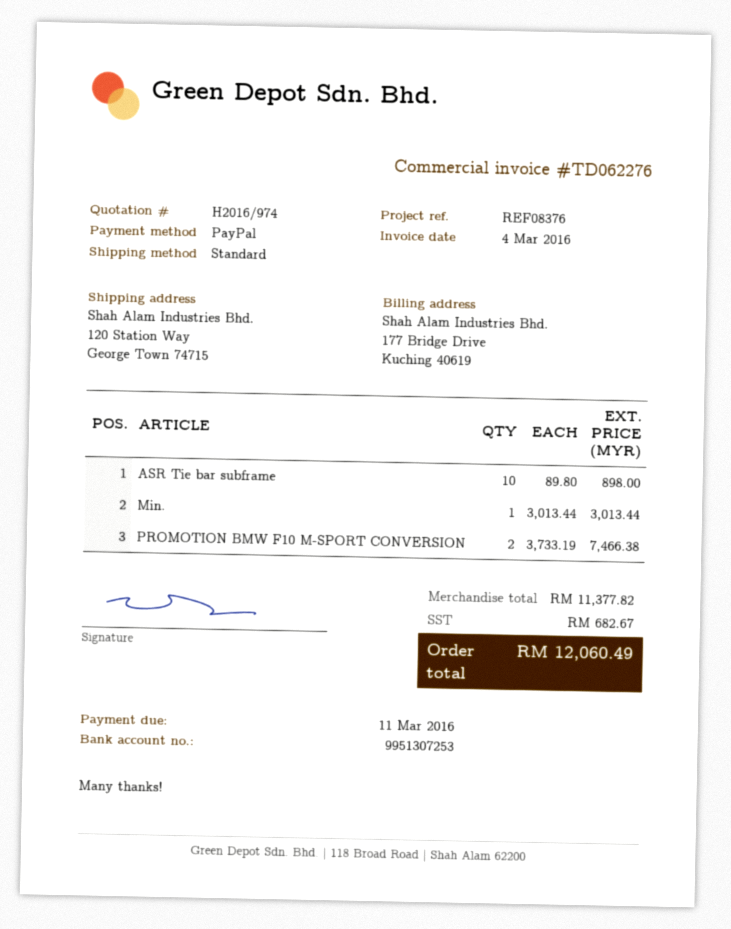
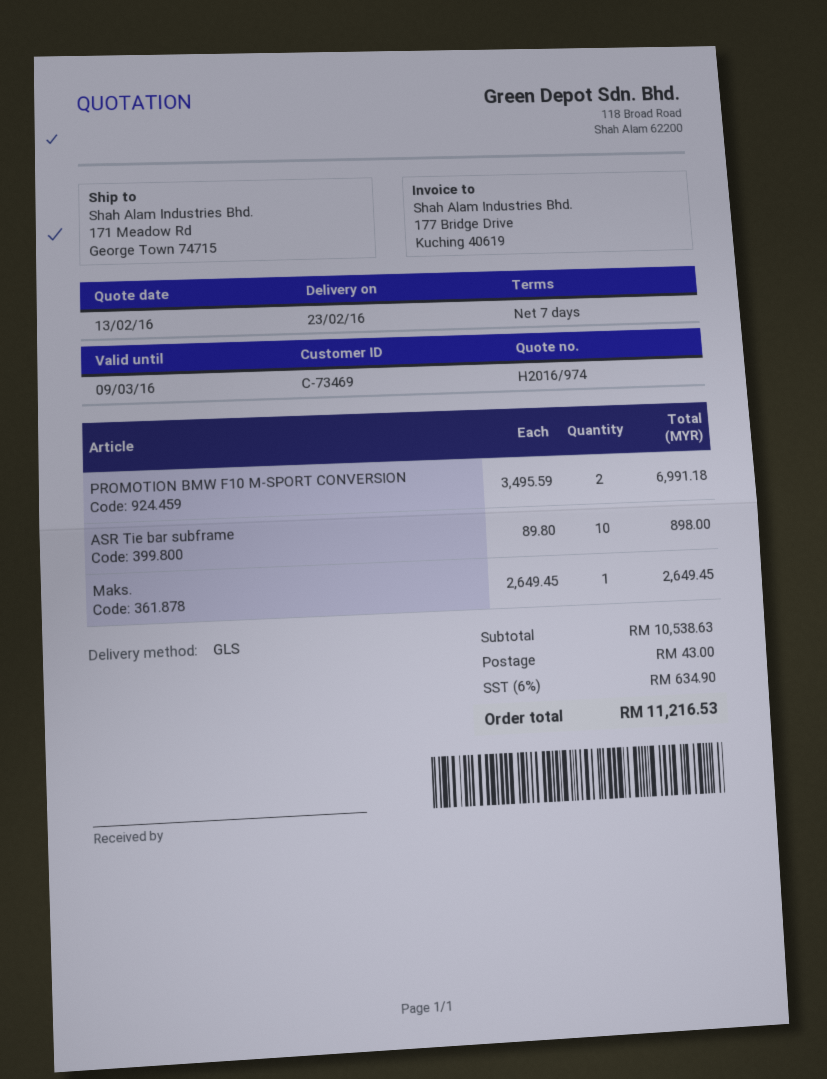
shipping method: standard -> GLS
ship to: 120 Station Way, George Town 74715 -> 171 Meadow Rd, George Town 74715
Min.: 1 x 3013.44 = 3013.44 -> none
PROMOTION BMW F10 M-SPORT CONVERSION: 2 x 3733.19 = 7466.38 -> 2 x 3495.59 = 6991.18
Maks.: none -> 1 x 2649.45 = 2649.45
subtotal: 11377.82 -> 10538.63
shipping: none -> 43.00
tax: 682.67 -> 634.90
total: 12060.49 -> 11216.53

